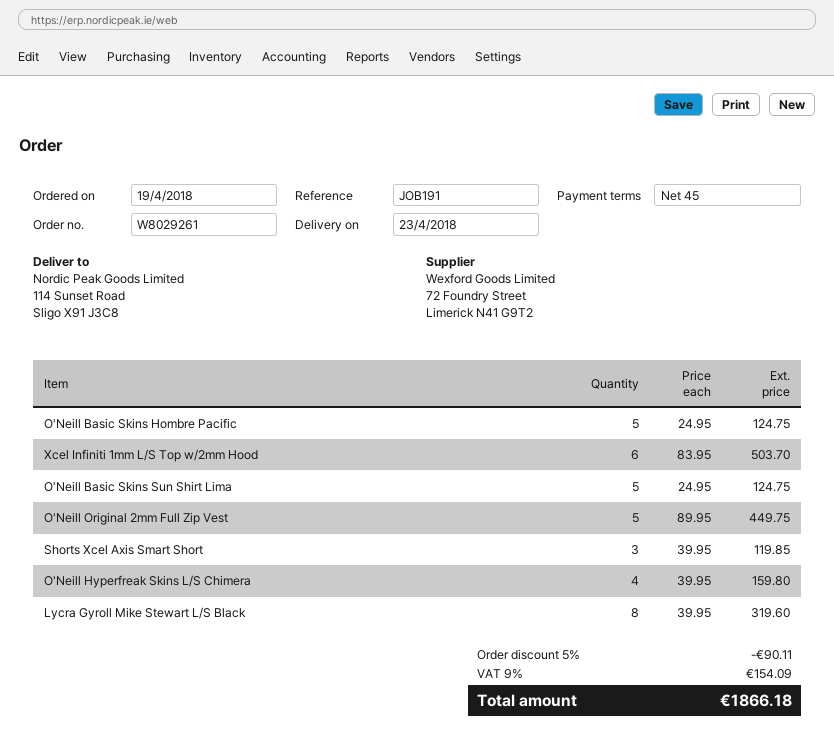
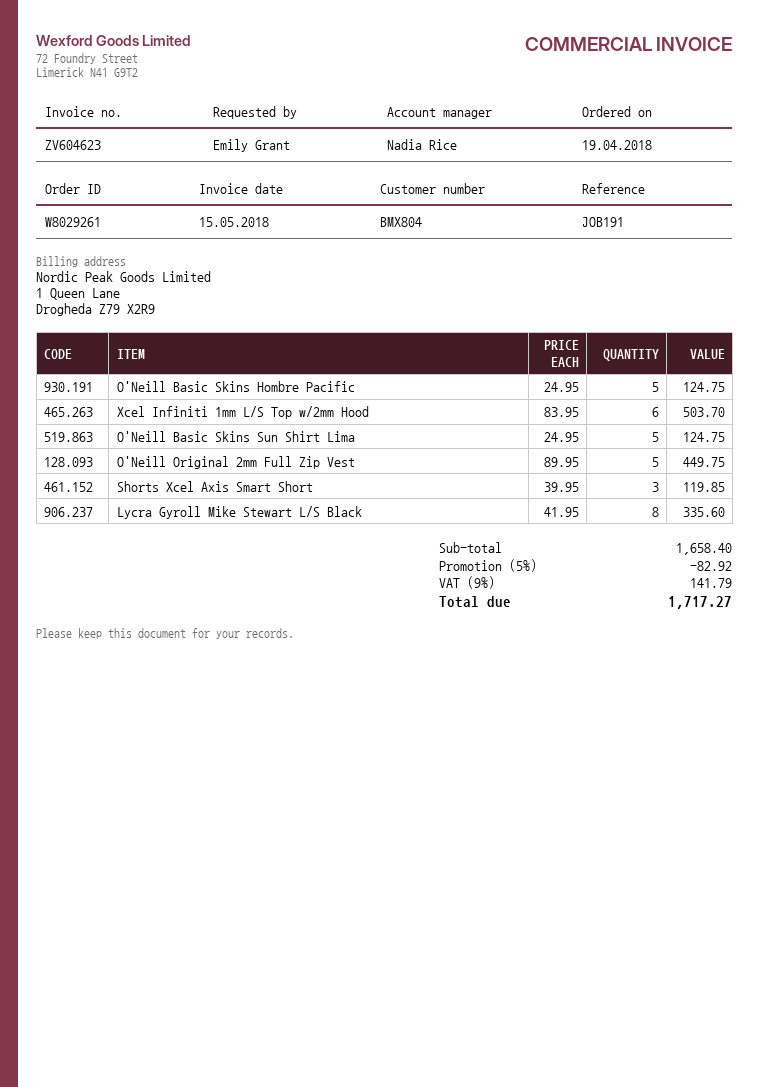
O'Neill Hyperfreak Skins L/S Chimera: 4 x 39.95 = 159.80 -> none
Lycra Gyroll Mike Stewart L/S Black: 8 x 39.95 = 319.60 -> 8 x 41.95 = 335.60
discount: 5% = 90.11 -> 5% = 82.92
tax: 9% = 154.09 -> 9% = 141.79
total: 1866.18 -> 1717.27

